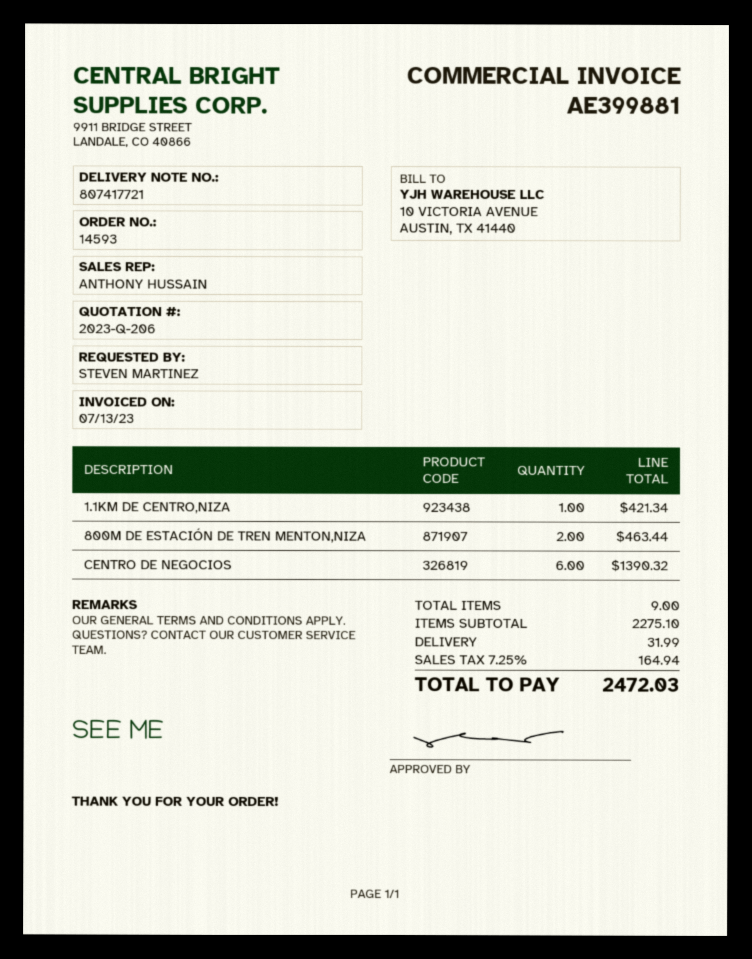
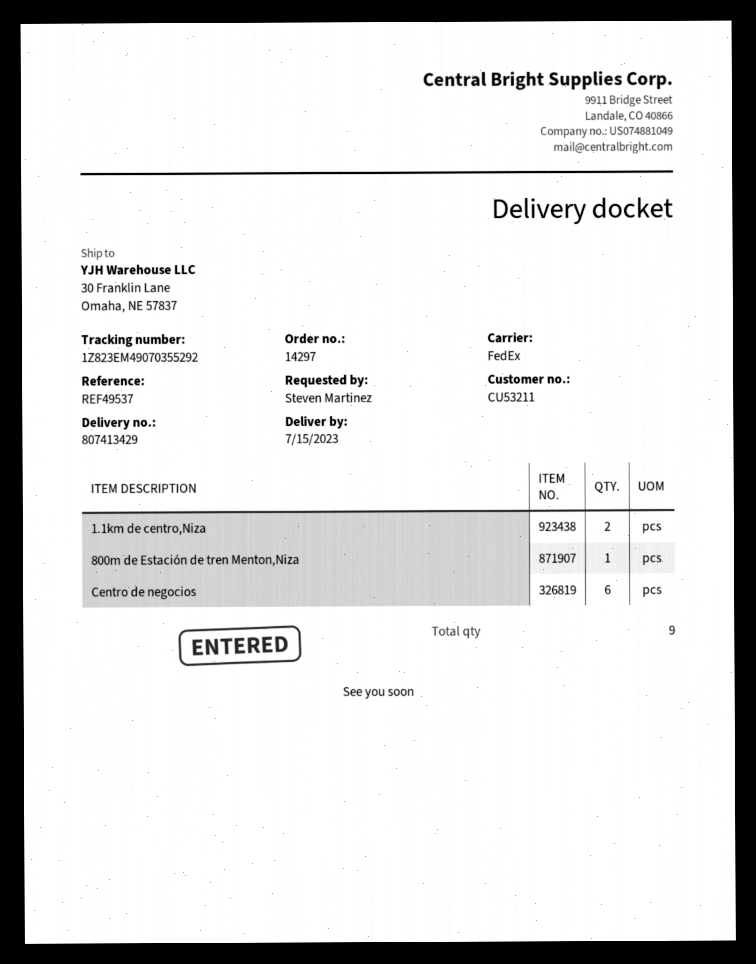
order number: 14593 -> 14297
delivery note number: 807417721 -> 807413429
1.1KM DE CENTRO,NIZA: 1 -> 2
800M DE ESTACIÓN DE TREN MENTON,NIZA: 2 -> 1

